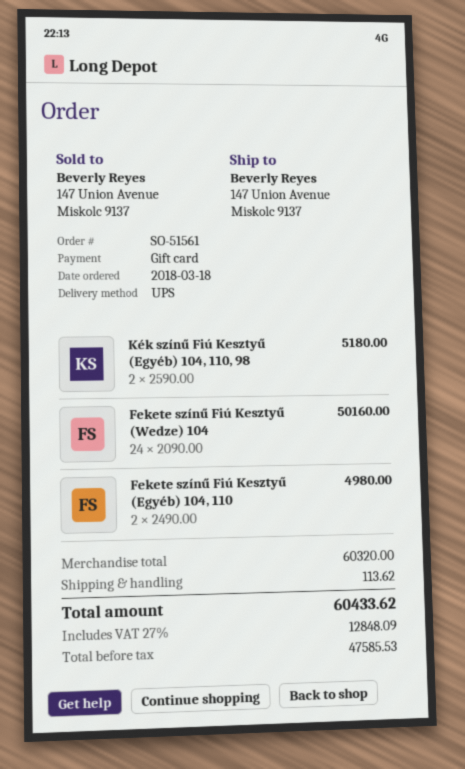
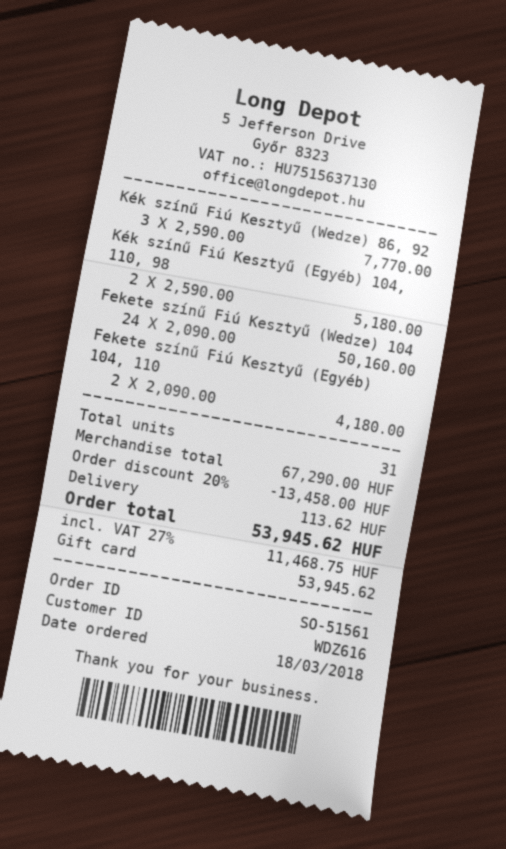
Fekete színű Fiú Kesztyű (Egyéb) 104, 110: 2 x 2490.00 = 4980.00 -> 2 x 2090.00 = 4180.00
Kék színű Fiú Kesztyű (Wedze) 86, 92: none -> 3 x 2590.00 = 7770.00
subtotal: 60320.00 -> 67290.00
discount: none -> 20% = 13458.00
tax: 27% = 12848.09 -> 27% = 11468.75
total: 60433.62 -> 53945.62

